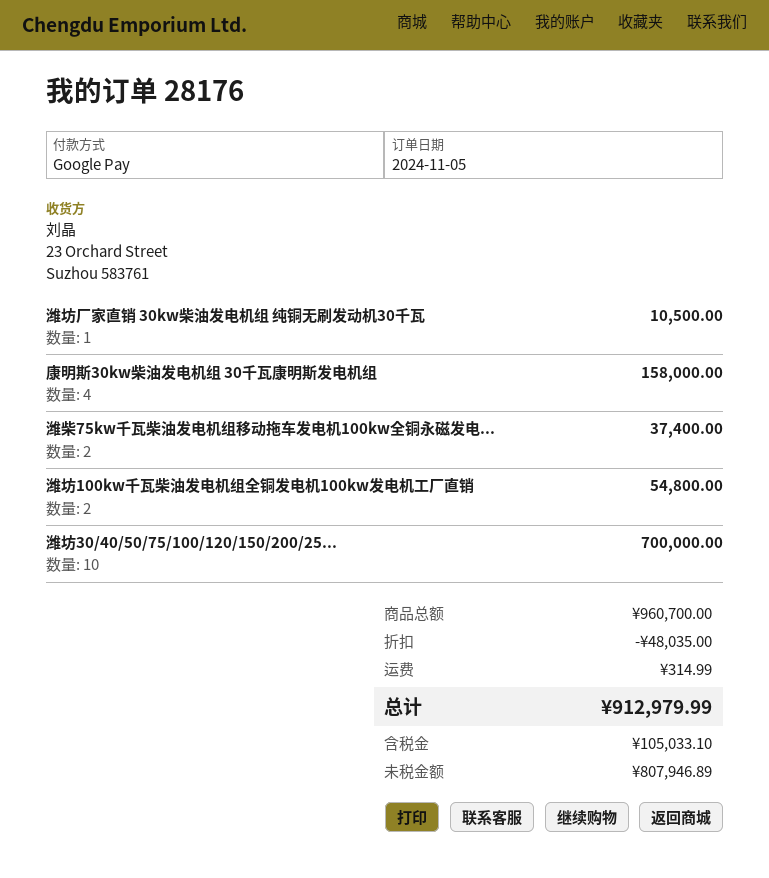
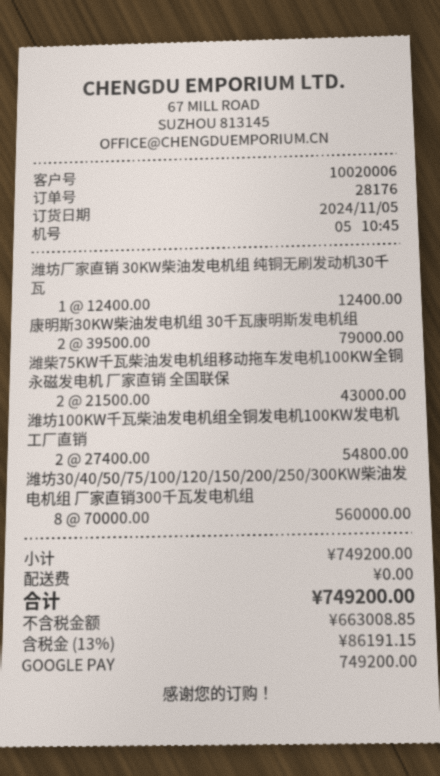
潍坊厂家直销 30kw柴油发电机组 纯铜无刷发动机30千瓦: 1 for 10500.00 -> 1 for 12400.00
康明斯30kw柴油发电机组 30千瓦康明斯发电机组: 4 for 158000.00 -> 2 for 79000.00
潍柴75kw千瓦柴油发电机组移动拖车发电机100kw全铜永磁发电...: 2 for 37400.00 -> 2 for 43000.00
潍坊30/40/50/75/100/120/150/200/25...: 10 for 700000.00 -> 8 for 560000.00
subtotal: 960700.00 -> 749200.00
discount: 48035.00 -> none
shipping: 314.99 -> 0.00
net: 807946.89 -> 663008.85
tax: 105033.10 -> 86191.15
total: 912979.99 -> 749200.00

